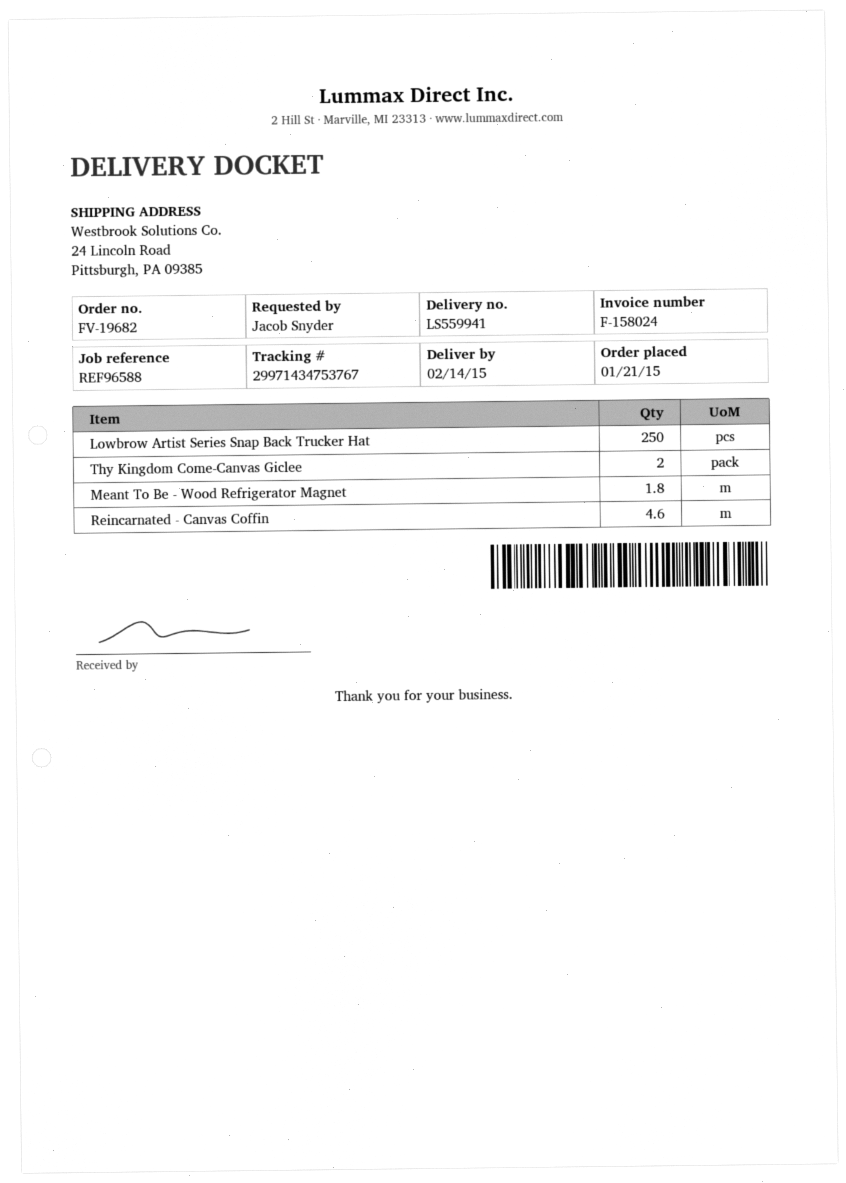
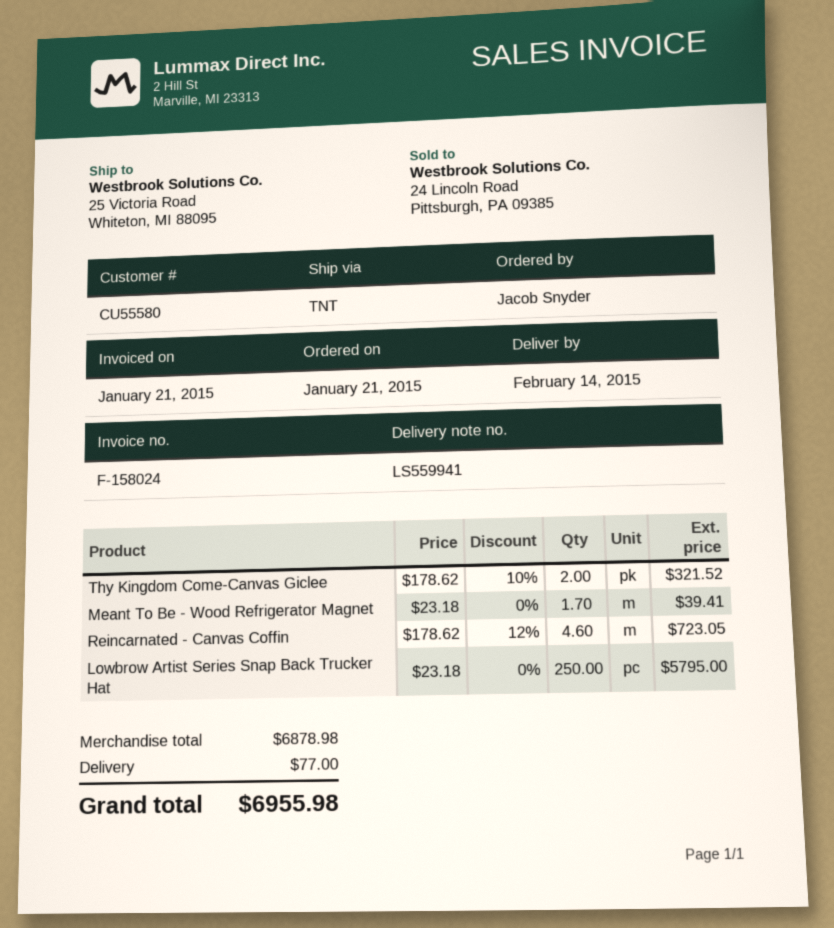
ship to: 24 Lincoln Road, Pittsburgh, PA 09385 -> 25 Victoria Road, Whiteton, MI 88095
Meant To Be - Wood Refrigerator Magnet: 1.8 -> 1.7

